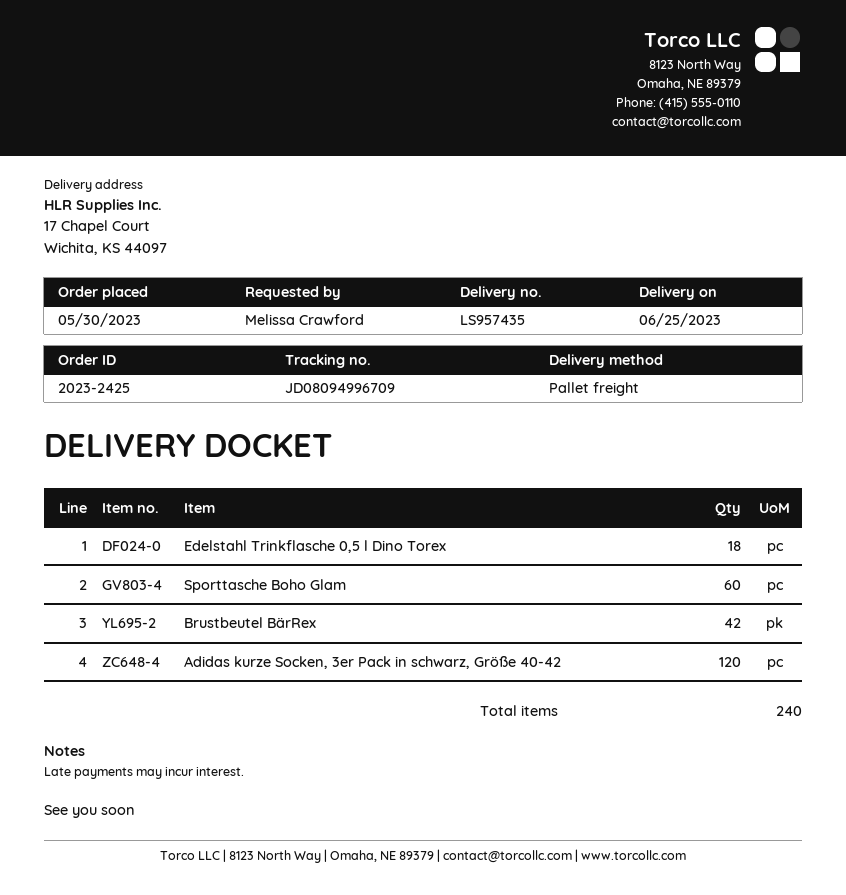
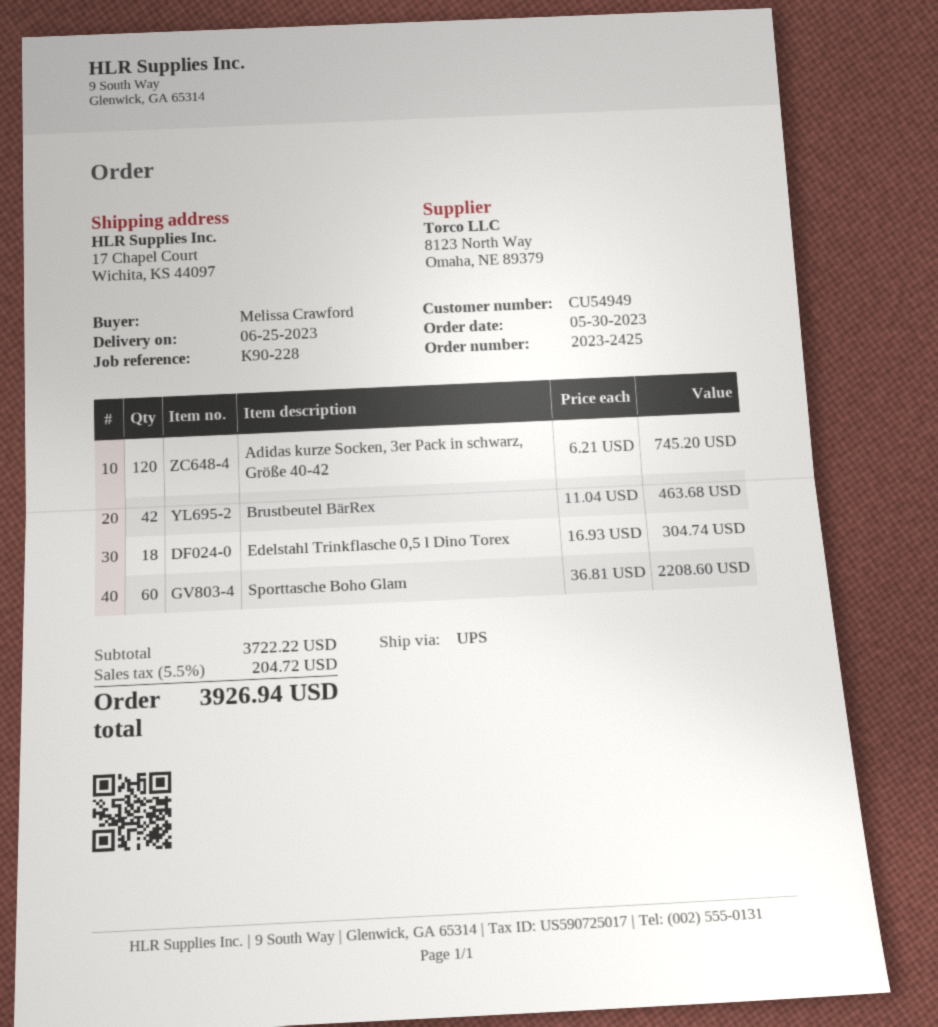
shipping method: pallet freight -> UPS

